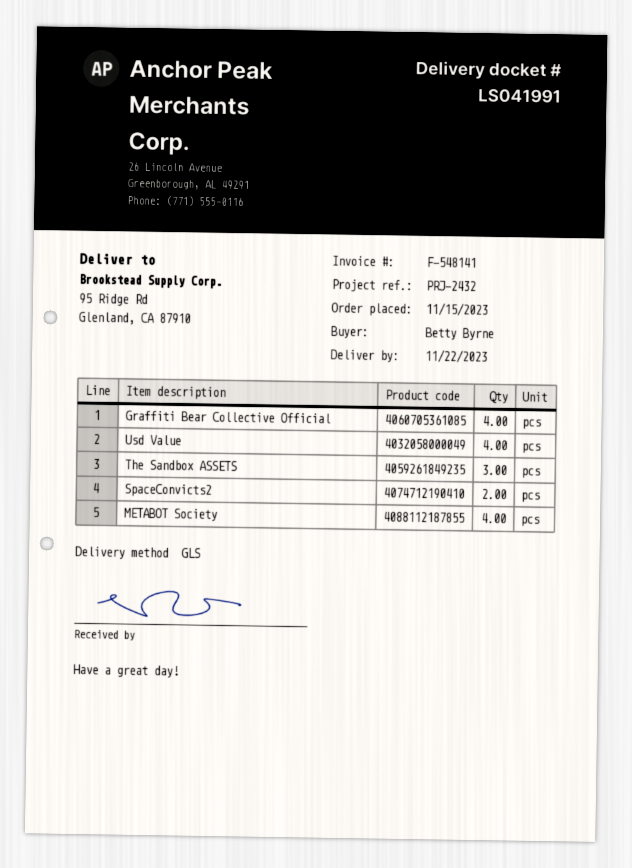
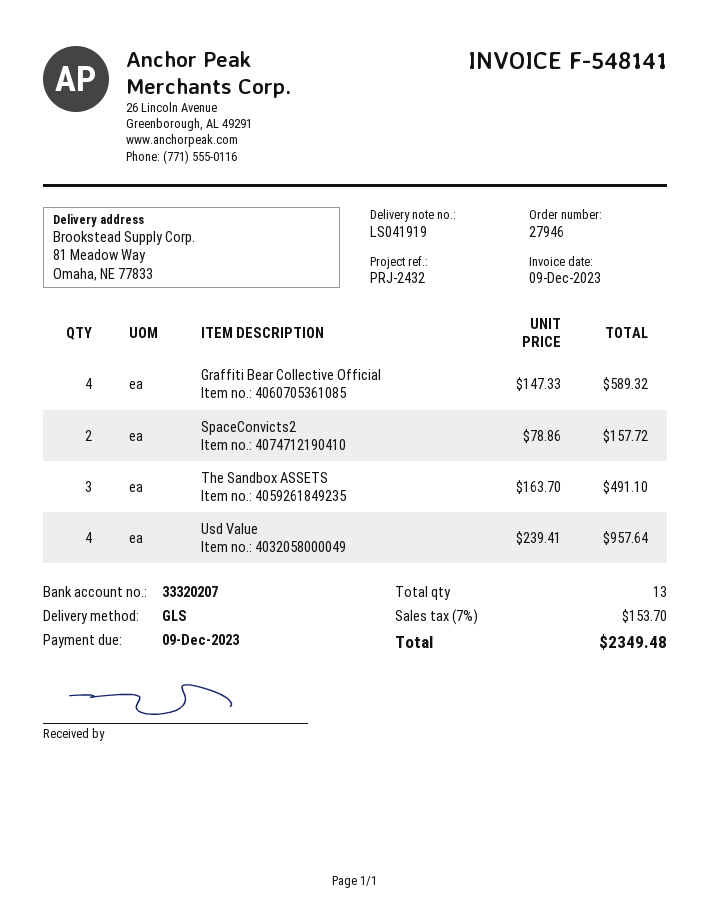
delivery note number: LS041991 -> LS041919
ship to: 95 Ridge Rd, Glenland, CA 87910 -> 81 Meadow Way, Omaha, NE 77833
METABOT Society: 4 -> none

